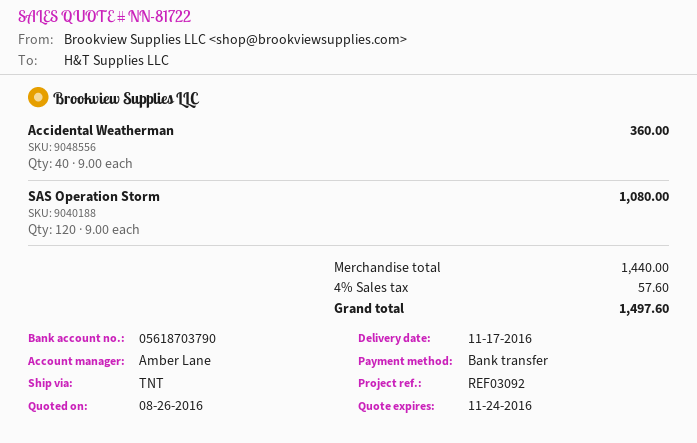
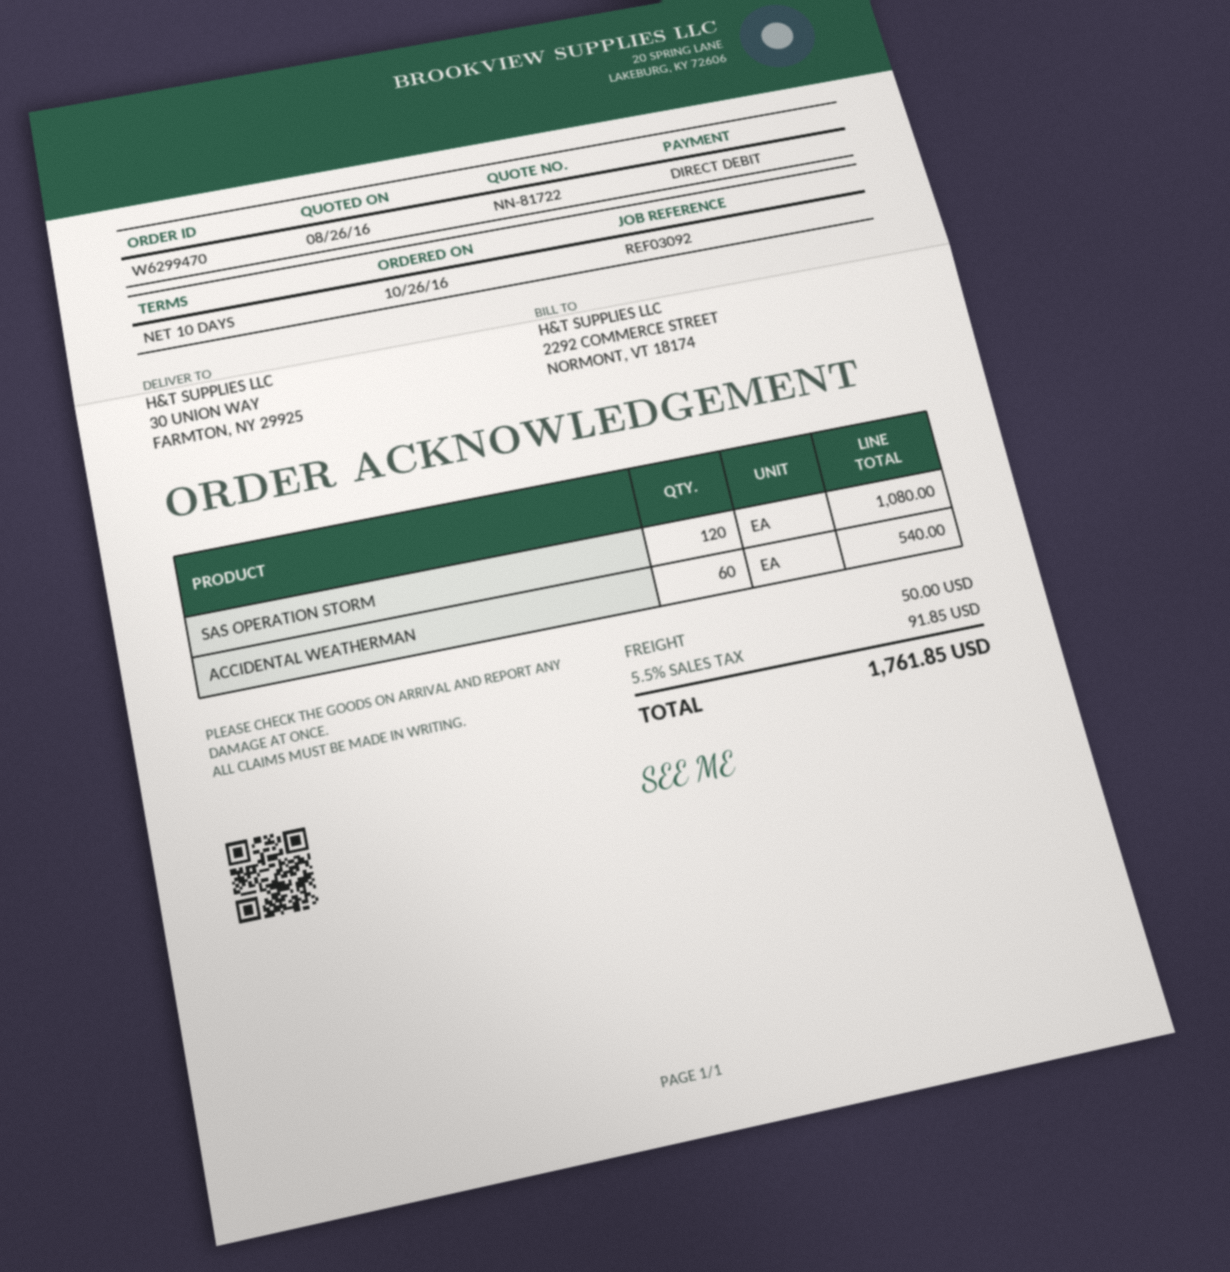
payment method: bank transfer -> direct debit
Accidental Weatherman: 40 for 360.00 -> 60 for 540.00
shipping: none -> 50.00
tax: 4% = 57.60 -> 5.5% = 91.85
total: 1497.60 -> 1761.85

